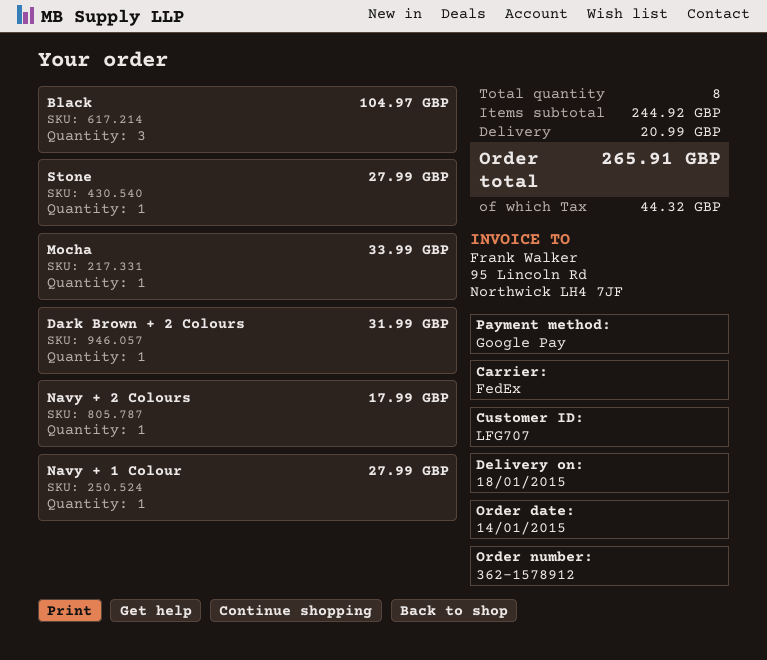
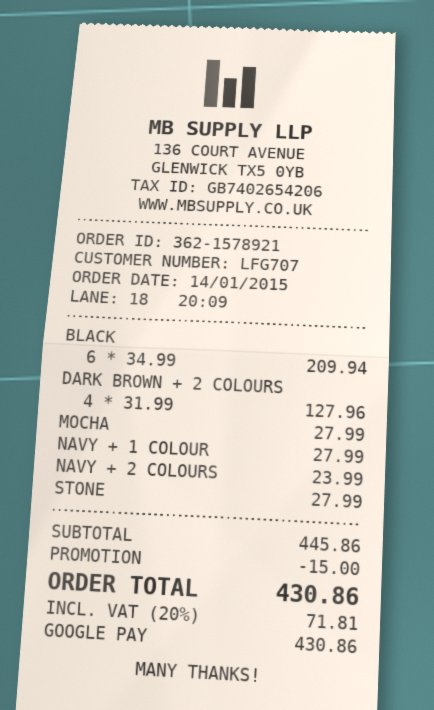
order number: 362-1578912 -> 362-1578921
Black: 3 for 104.97 -> 6 for 209.94
Mocha: 1 for 33.99 -> 1 for 27.99
Dark Brown + 2 Colours: 1 for 31.99 -> 4 for 127.96
Navy + 2 Colours: 1 for 17.99 -> 1 for 23.99
subtotal: 244.92 -> 445.86
discount: none -> 15.00
shipping: 20.99 -> none
tax: 44.32 -> 71.81
total: 265.91 -> 430.86

